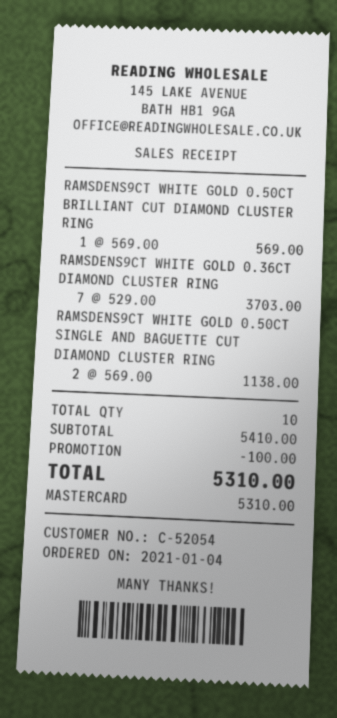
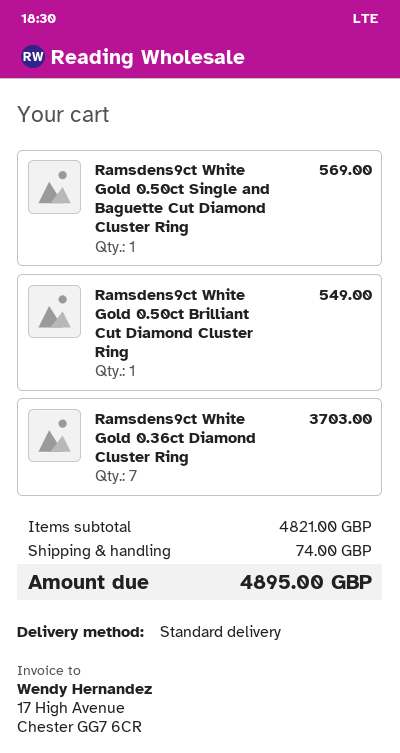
RAMSDENS9CT WHITE GOLD 0.50CT BRILLIANT CUT DIAMOND CLUSTER RING: 1 for 569.00 -> 1 for 549.00
RAMSDENS9CT WHITE GOLD 0.50CT SINGLE AND BAGUETTE CUT DIAMOND CLUSTER RING: 2 for 1138.00 -> 1 for 569.00
subtotal: 5410.00 -> 4821.00
discount: 100.00 -> none
shipping: none -> 74.00
total: 5310.00 -> 4895.00

